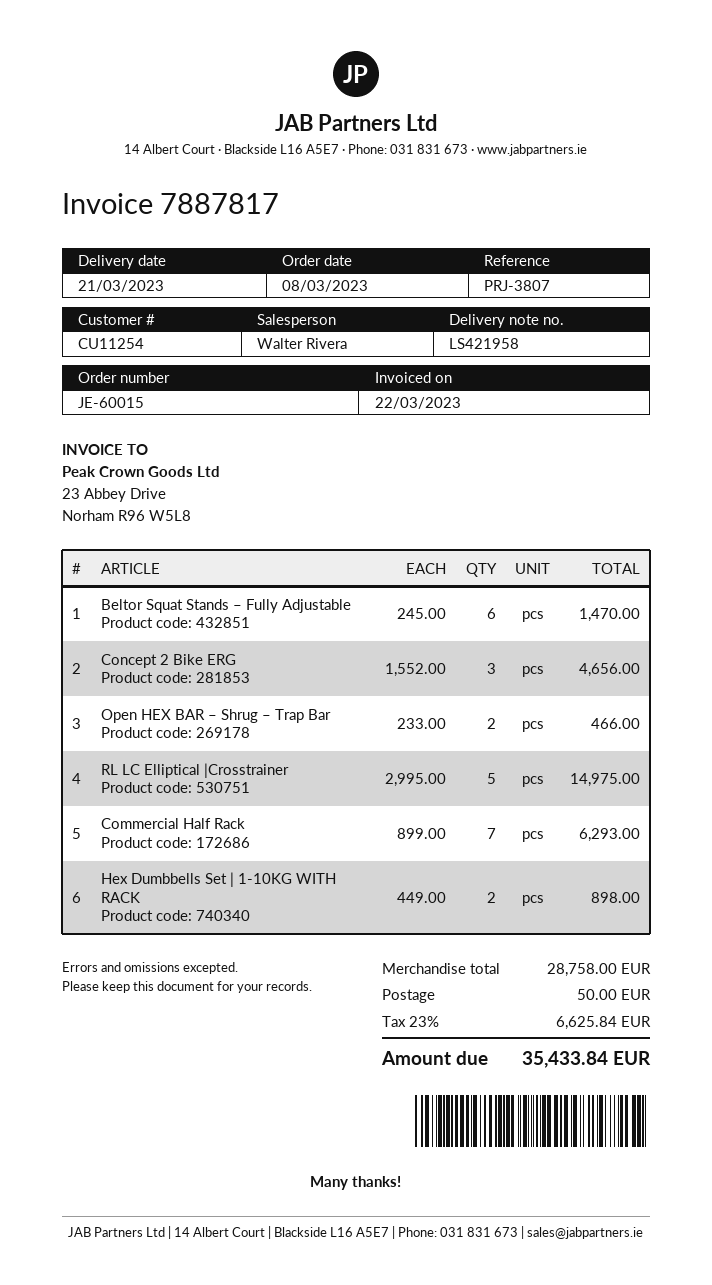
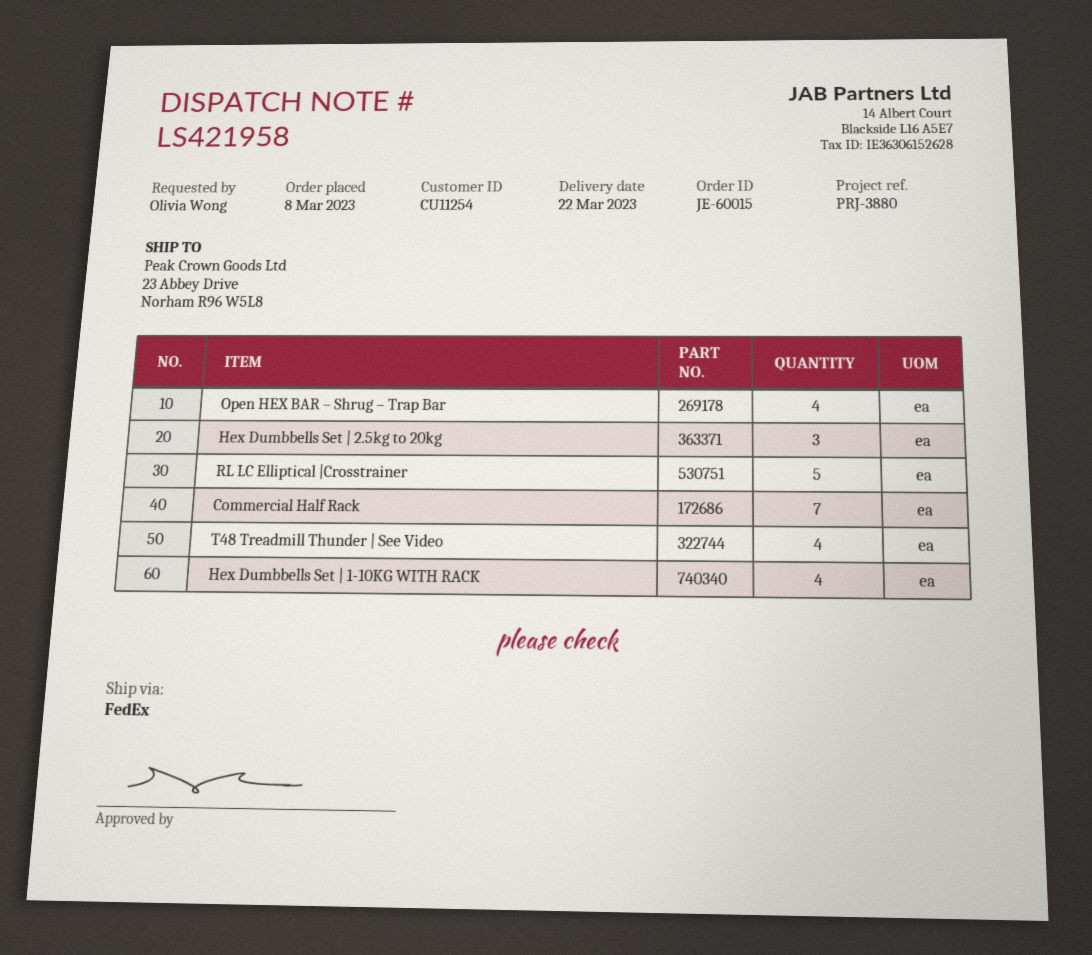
delivery date: 2023-03-21 -> 2023-03-22
reference: PRJ-3807 -> PRJ-3880
Beltor Squat Stands – Fully Adjustable: 6 -> none
Concept 2 Bike ERG: 3 -> none
Open HEX BAR – Shrug – Trap Bar: 2 -> 4
Hex Dumbbells Set | 1-10KG WITH RACK: 2 -> 4
Hex Dumbbells Set | 2.5kg to 20kg: none -> 3
T48 Treadmill Thunder | See Video: none -> 4

